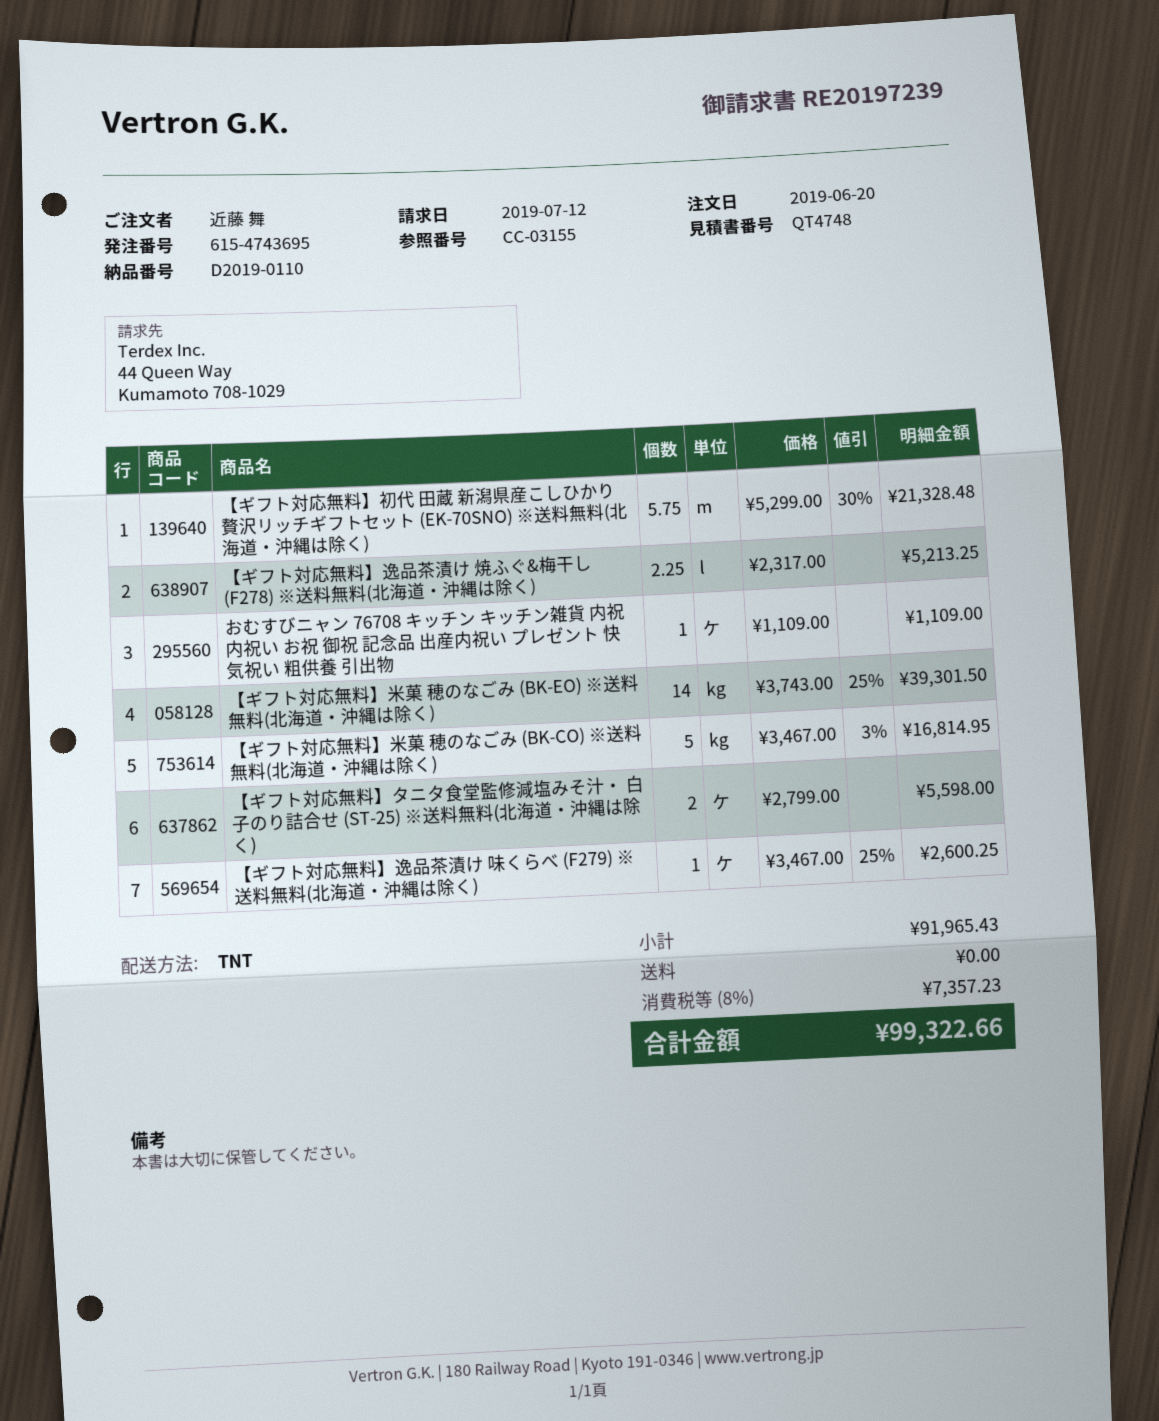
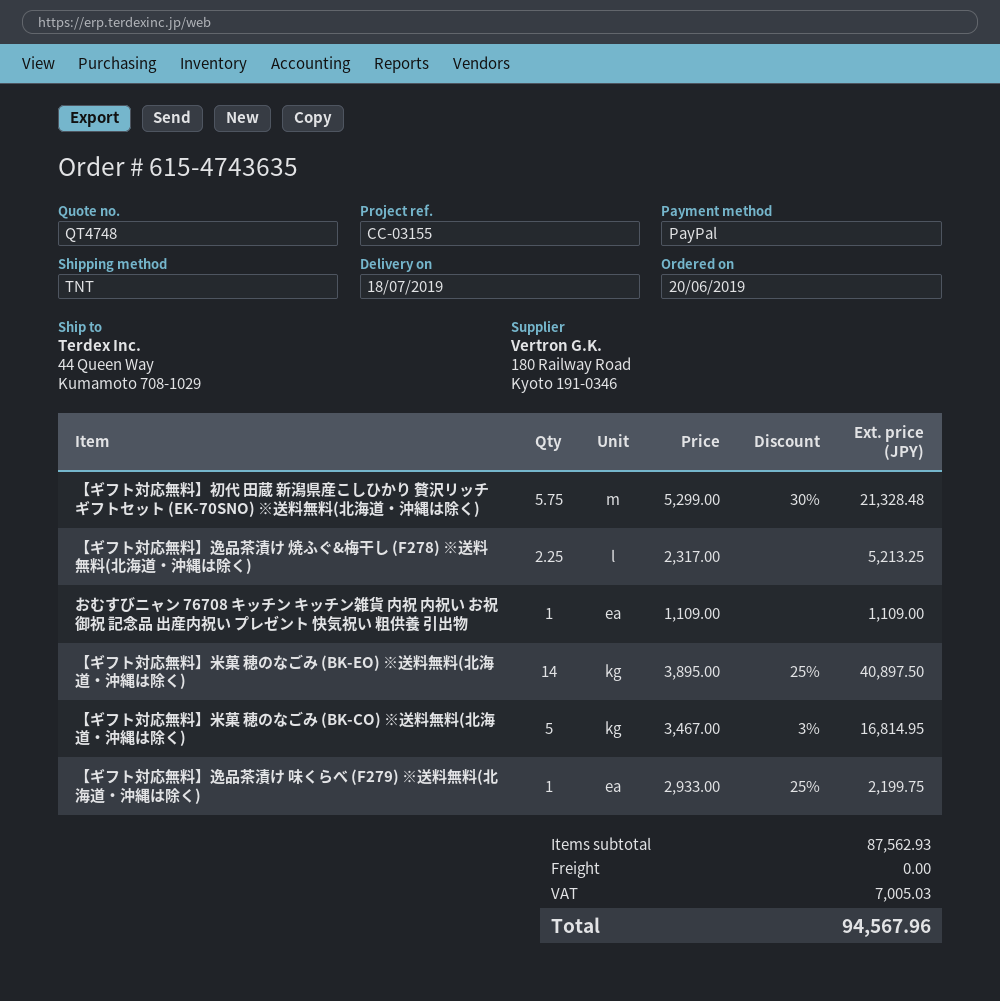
order number: 615-4743695 -> 615-4743635
【ギフト対応無料】米菓 穂のなごみ (BK-EO) ※送料無料(北海道・沖縄は除く): 14 x 3743.00 - 25% = 39301.50 -> 14 x 3895.00 - 25% = 40897.50
【ギフト対応無料】タニタ食堂監修減塩みそ汁・ 白子のり詰合せ (ST-25) ※送料無料(北海道・沖縄は除く): 2 x 2799.00 = 5598.00 -> none
【ギフト対応無料】逸品茶漬け 味くらべ (F279) ※送料無料(北海道・沖縄は除く): 1 x 3467.00 - 25% = 2600.25 -> 1 x 2933.00 - 25% = 2199.75
subtotal: 91965.43 -> 87562.93
tax: 7357.23 -> 7005.03
total: 99322.66 -> 94567.96

